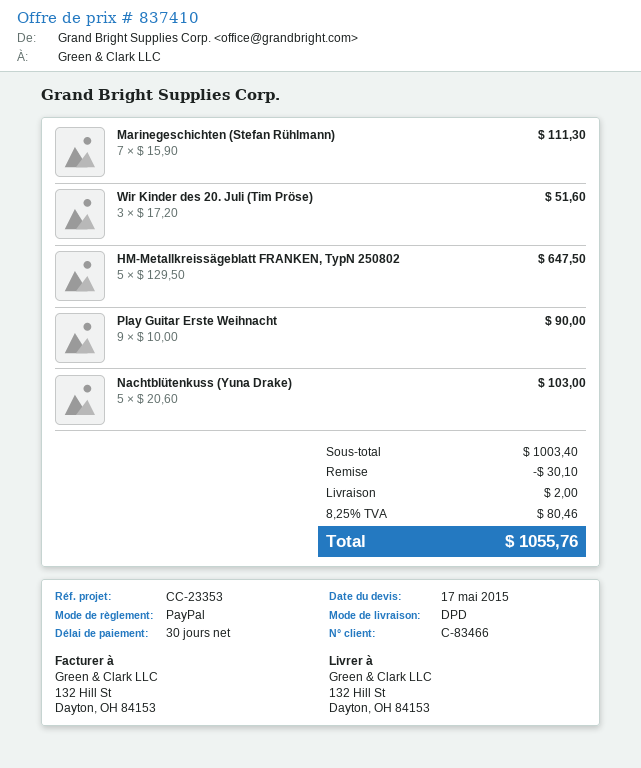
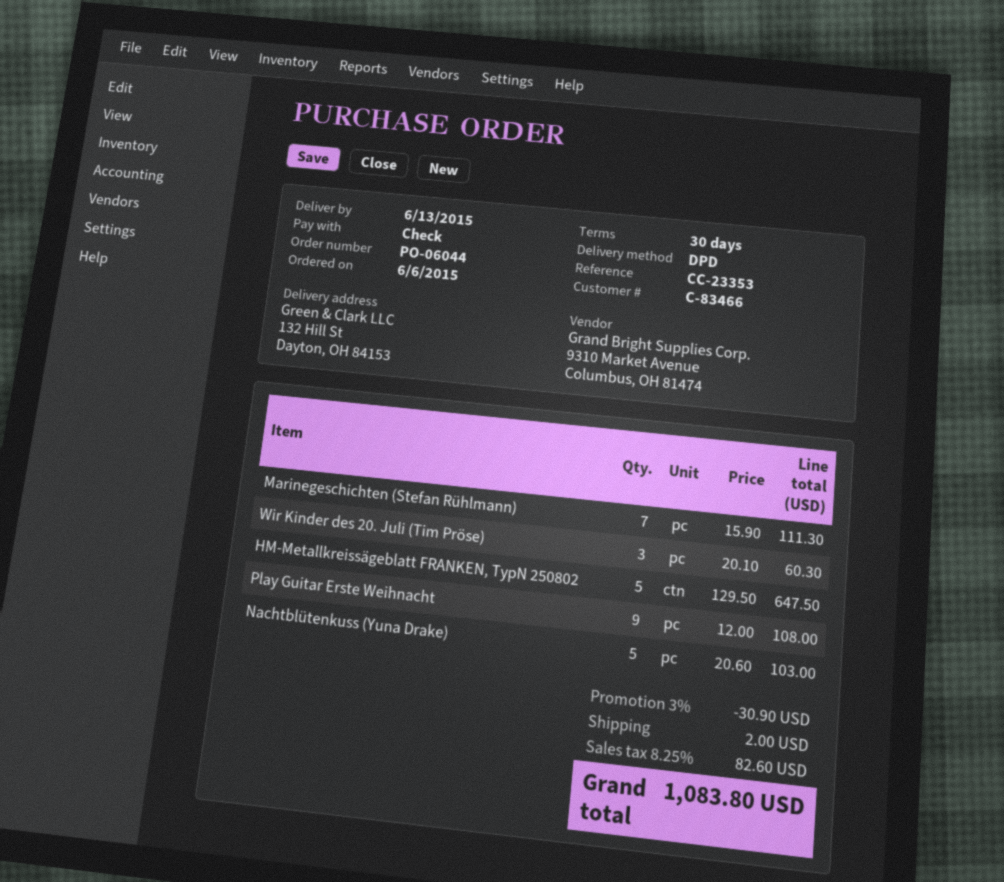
payment method: PayPal -> cheque
Wir Kinder des 20. Juli (Tim Pröse): 3 x 17.20 = 51.60 -> 3 x 20.10 = 60.30
Play Guitar Erste Weihnacht: 9 x 10.00 = 90.00 -> 9 x 12.00 = 108.00
discount: 30.10 -> 30.90
tax: 8.25% = 80.46 -> 8.25% = 82.60
total: 1055.76 -> 1083.80

